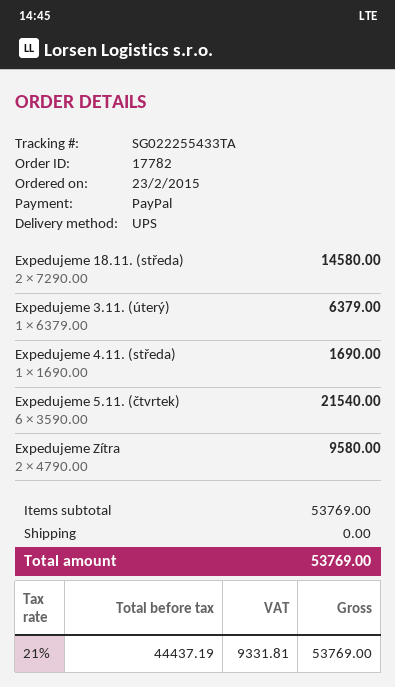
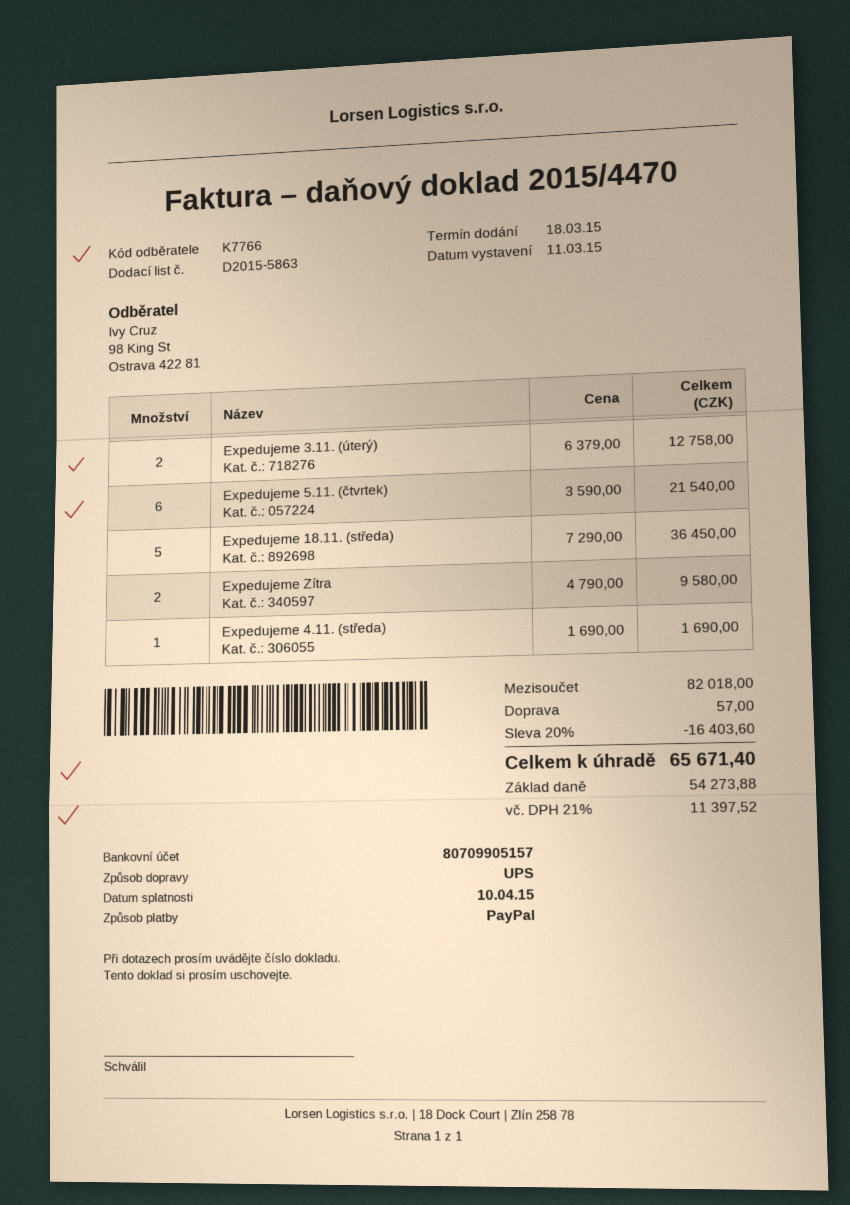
Expedujeme 18.11. (středa): 2 x 7290.00 = 14580.00 -> 5 x 7290.00 = 36450.00
Expedujeme 3.11. (úterý): 1 x 6379.00 = 6379.00 -> 2 x 6379.00 = 12758.00
subtotal: 53769.00 -> 82018.00
discount: none -> 20% = 16403.60
shipping: 0.00 -> 57.00
net: 44437.19 -> 54273.88
tax: 21% = 9331.81 -> 21% = 11397.52
total: 53769.00 -> 65671.40

